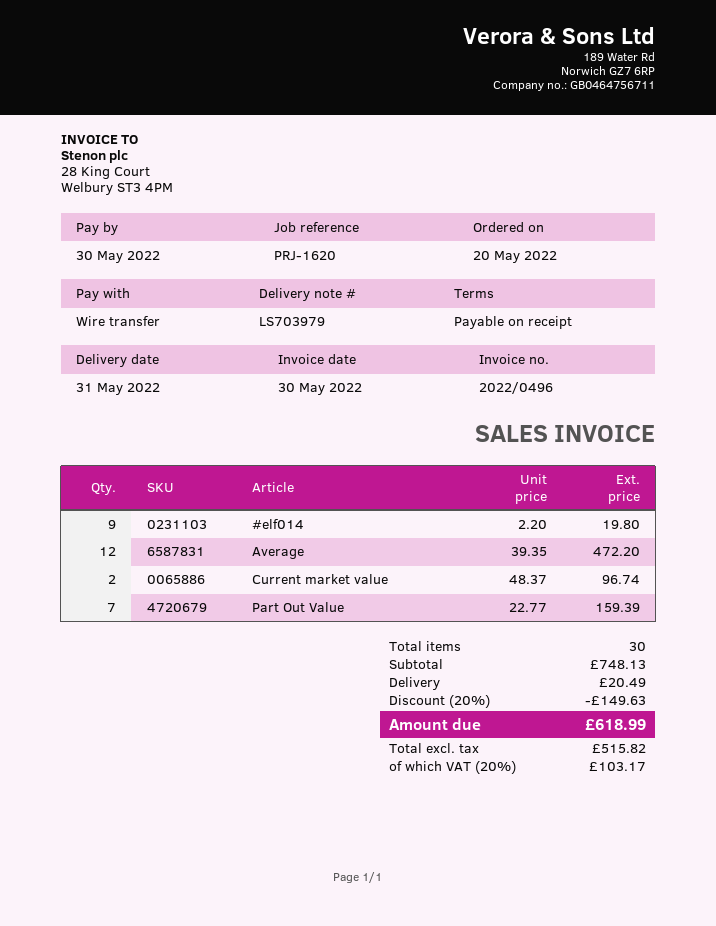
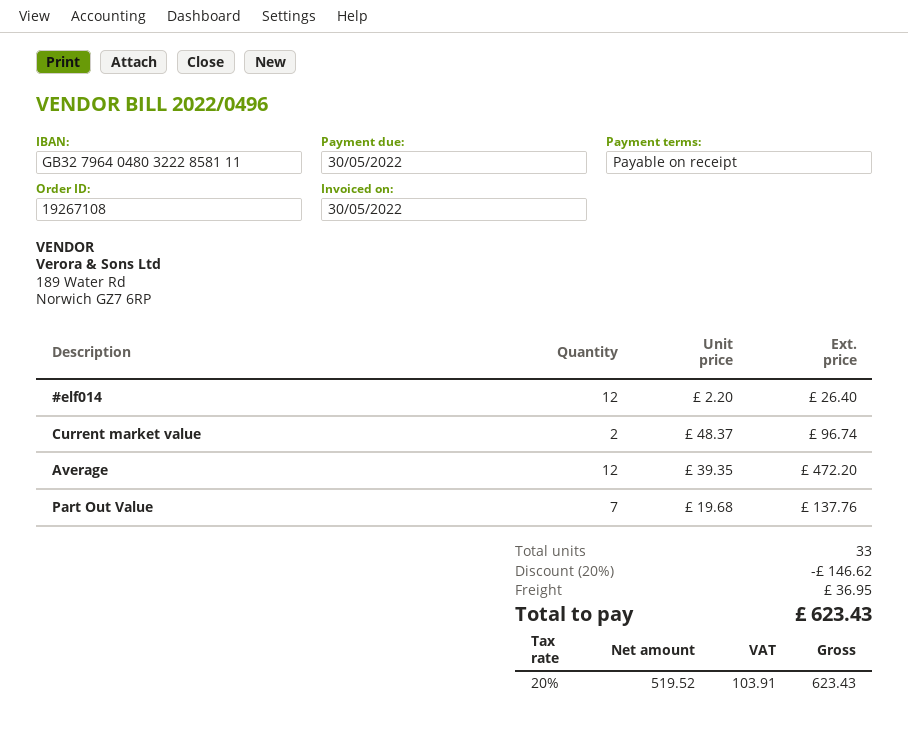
#elf014: 9 x 2.20 = 19.80 -> 12 x 2.20 = 26.40
Part Out Value: 7 x 22.77 = 159.39 -> 7 x 19.68 = 137.76
total quantity: 30 -> 33
discount: 20% = 149.63 -> 20% = 146.62
shipping: 20.49 -> 36.95
net: 515.82 -> 519.52
tax: 20% = 103.17 -> 20% = 103.91
total: 618.99 -> 623.43

